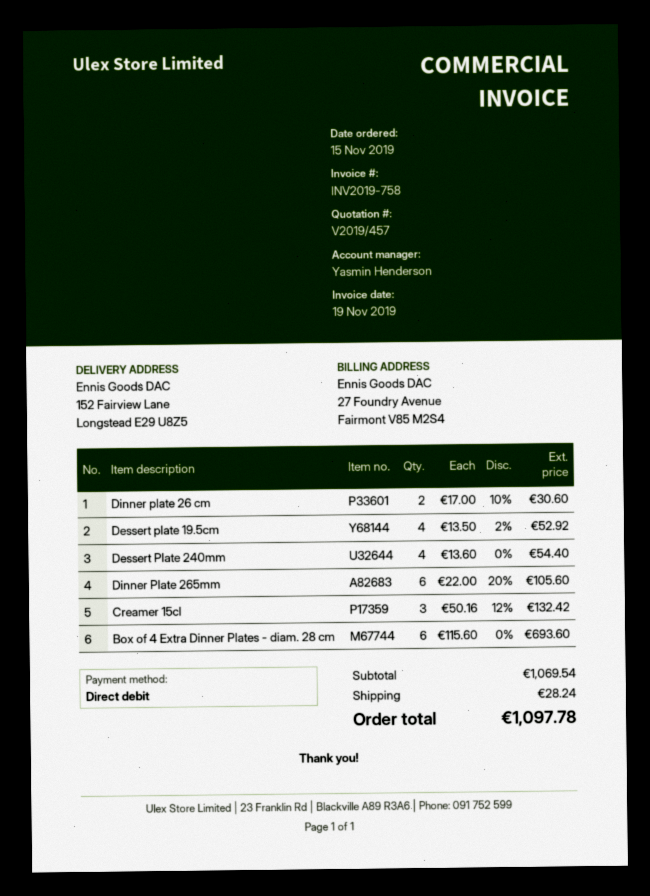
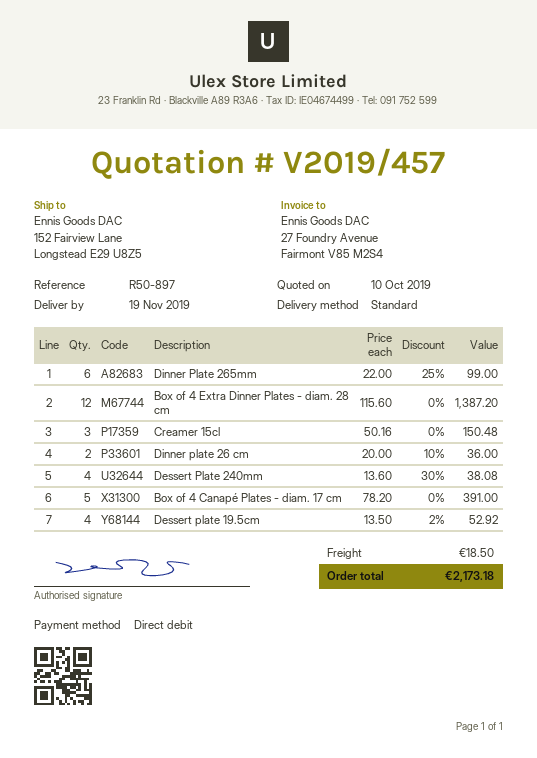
Dinner plate 26 cm: 2 x 17.00 - 10% = 30.60 -> 2 x 20.00 - 10% = 36.00
Dessert Plate 240mm: 4 x 13.60 = 54.40 -> 4 x 13.60 - 30% = 38.08
Dinner Plate 265mm: 6 x 22.00 - 20% = 105.60 -> 6 x 22.00 - 25% = 99.00
Creamer 15cl: 3 x 50.16 - 12% = 132.42 -> 3 x 50.16 = 150.48
Box of 4 Extra Dinner Plates - diam. 28 cm: 6 x 115.60 = 693.60 -> 12 x 115.60 = 1387.20
Box of 4 Canapé Plates - diam. 17 cm: none -> 5 x 78.20 = 391.00
shipping: 28.24 -> 18.50
total: 1097.78 -> 2173.18

